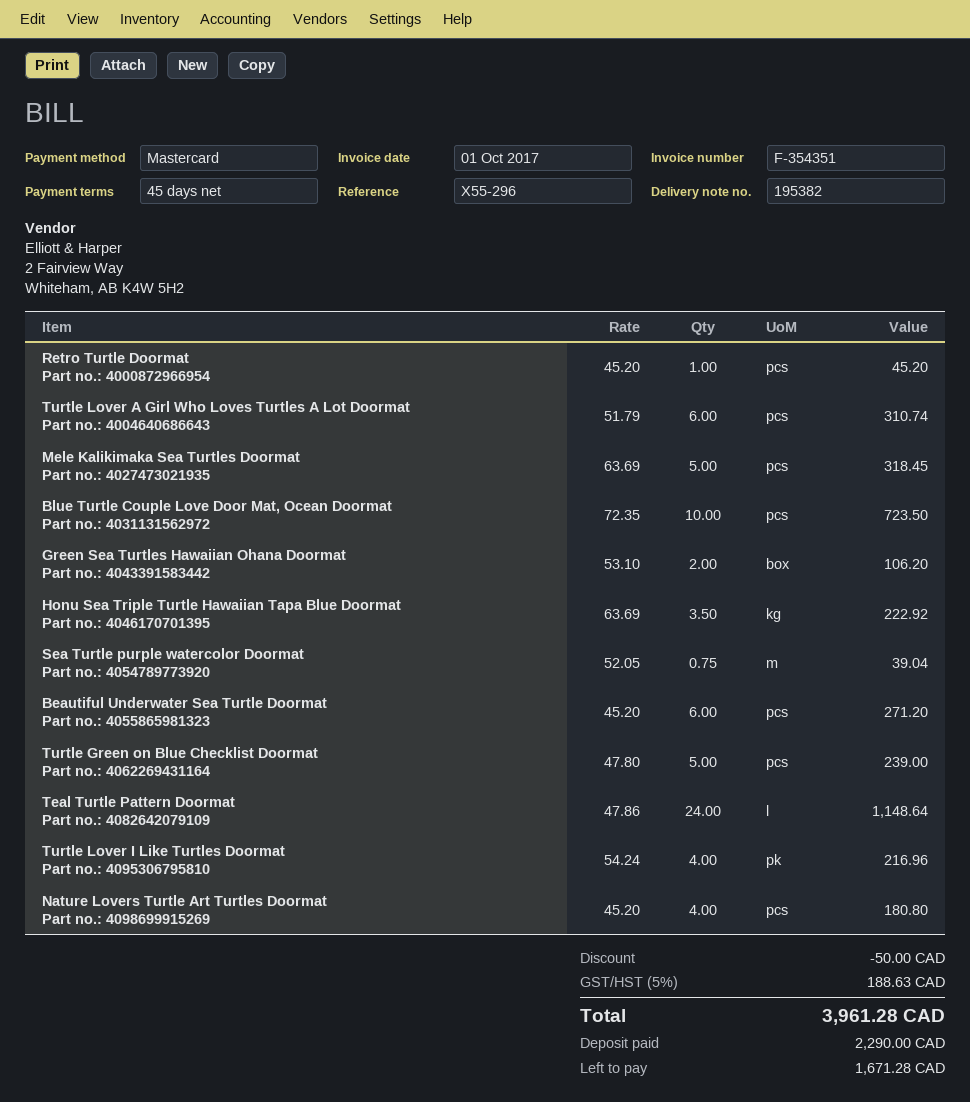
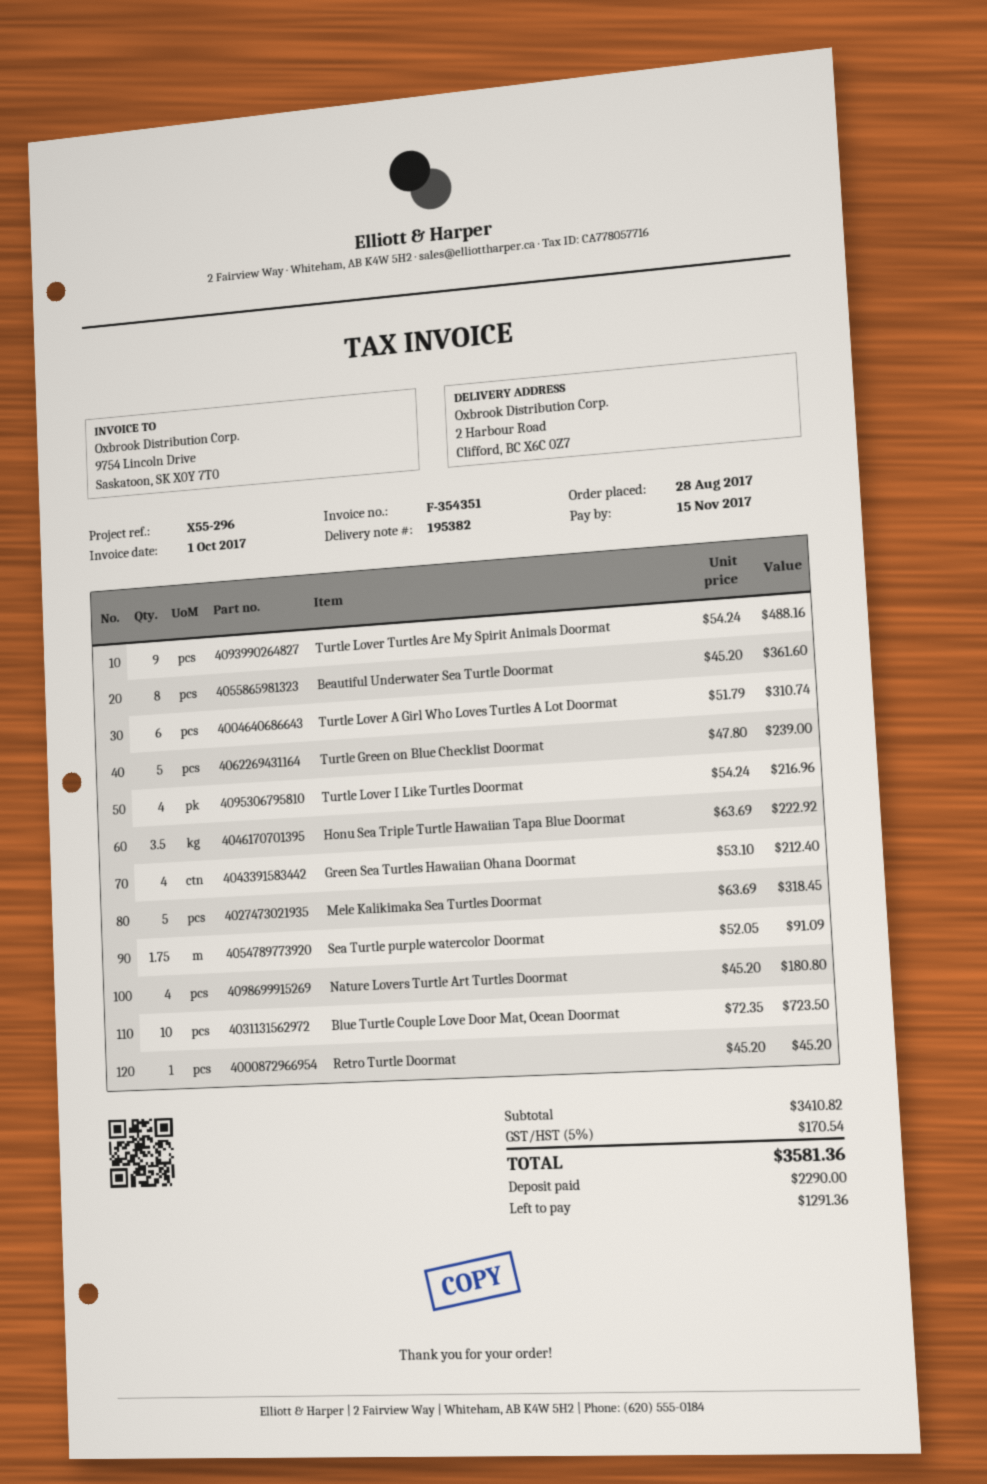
Green Sea Turtles Hawaiian Ohana Doormat: 2 x 53.10 = 106.20 -> 4 x 53.10 = 212.40
Sea Turtle purple watercolor Doormat: 0.75 x 52.05 = 39.04 -> 1.75 x 52.05 = 91.09
Beautiful Underwater Sea Turtle Doormat: 6 x 45.20 = 271.20 -> 8 x 45.20 = 361.60
Teal Turtle Pattern Doormat: 24 x 47.86 = 1148.64 -> none
Turtle Lover Turtles Are My Spirit Animals Doormat: none -> 9 x 54.24 = 488.16
discount: 50.00 -> none
tax: 5% = 188.63 -> 5% = 170.54
total: 3961.28 -> 3581.36
balance: 1671.28 -> 1291.36

